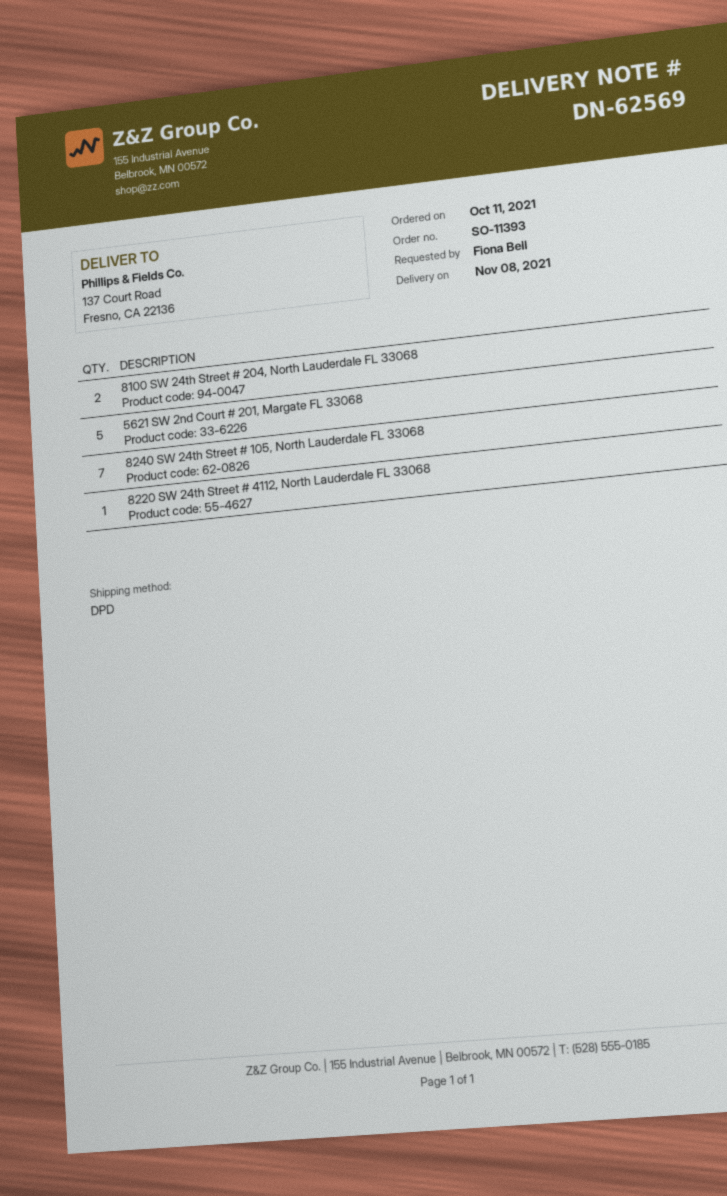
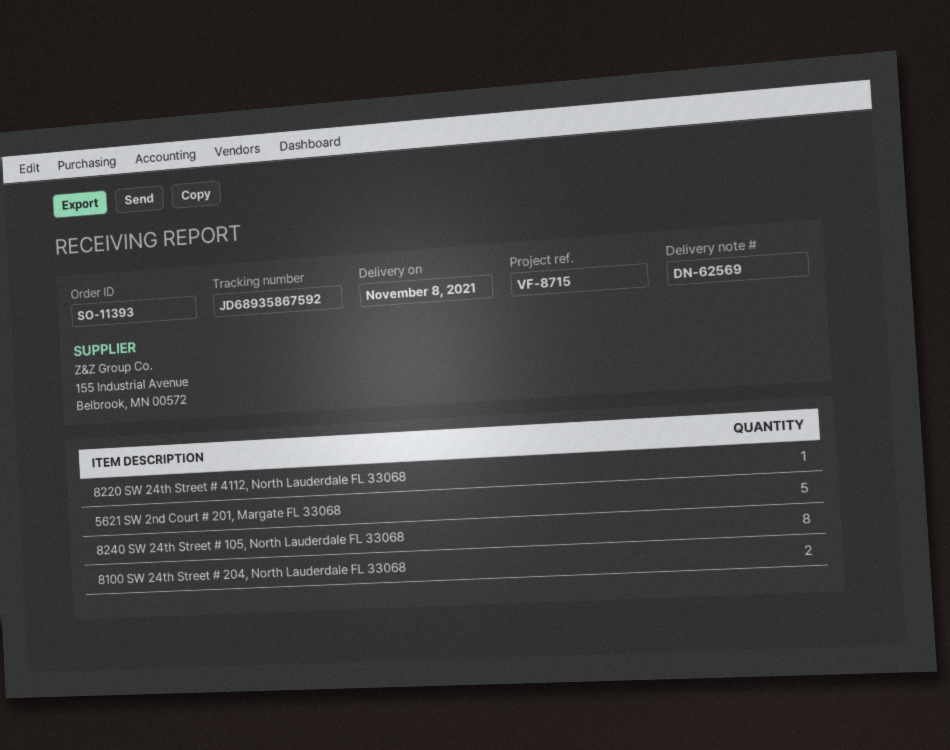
8240 SW 24th Street # 105, North Lauderdale FL 33068: 7 -> 8

